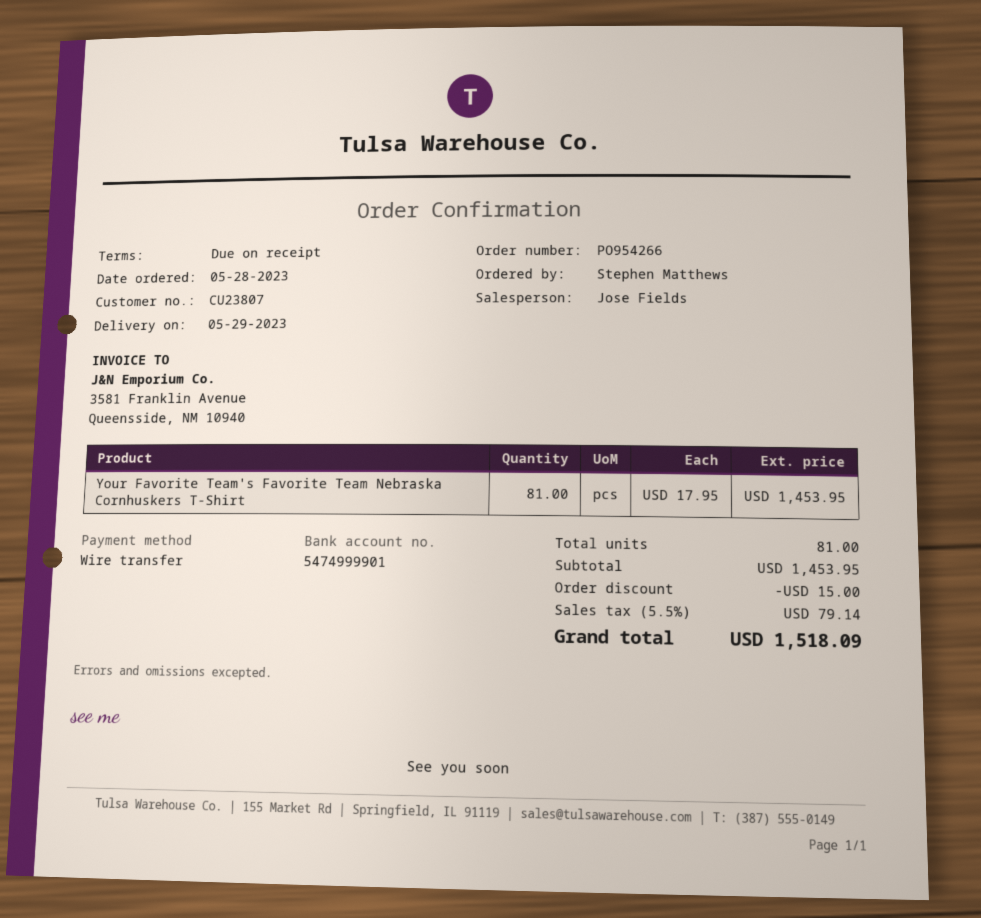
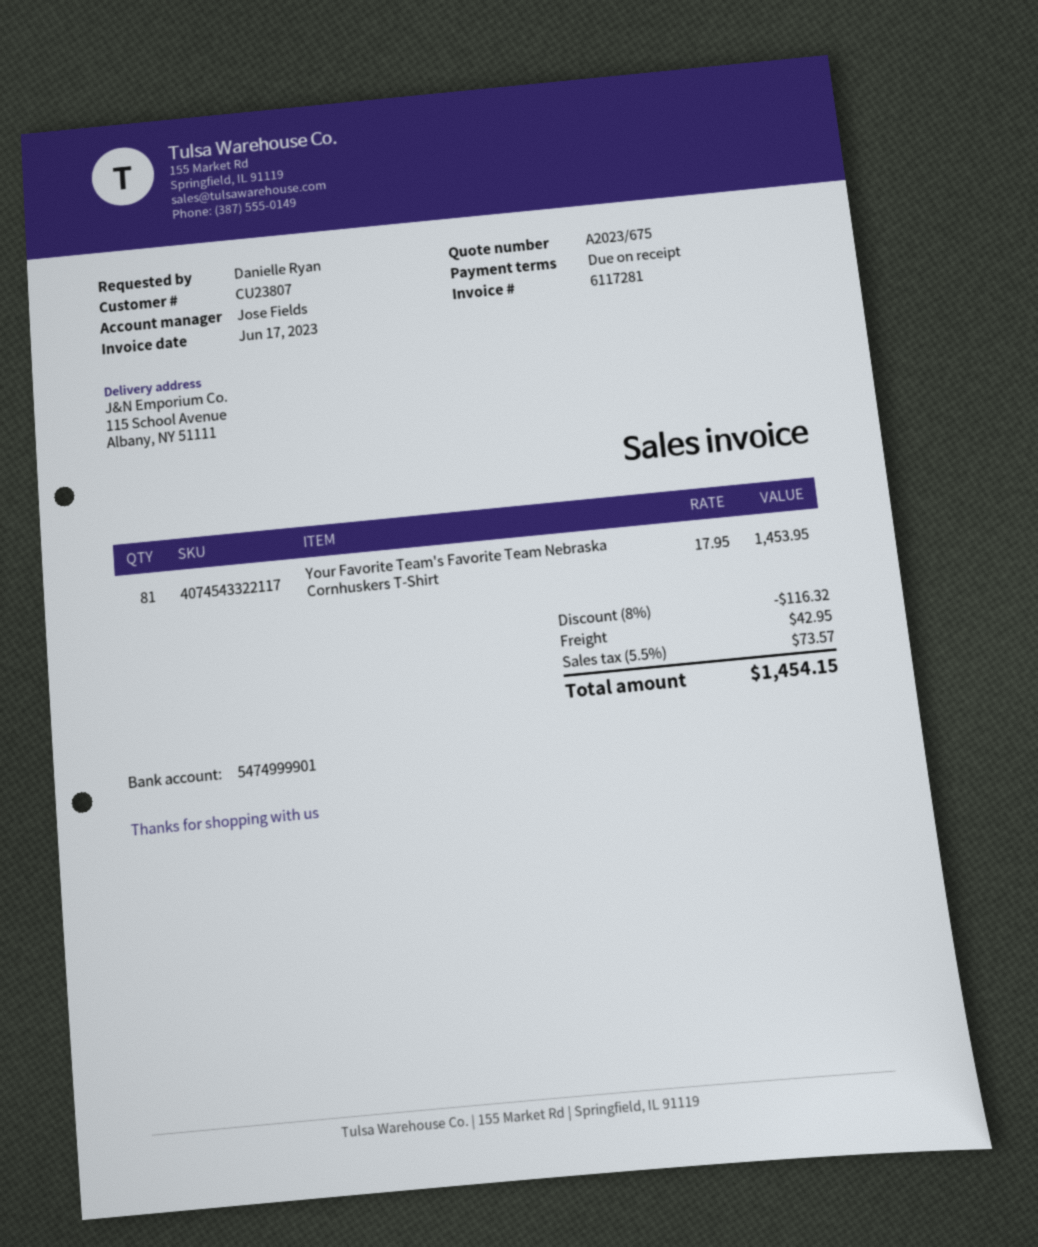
ordered by: Stephen Matthews -> Danielle Ryan
discount: 15.00 -> 116.32
shipping: none -> 42.95
tax: 5.5% = 79.14 -> 5.5% = 73.57
total: 1518.09 -> 1454.15

